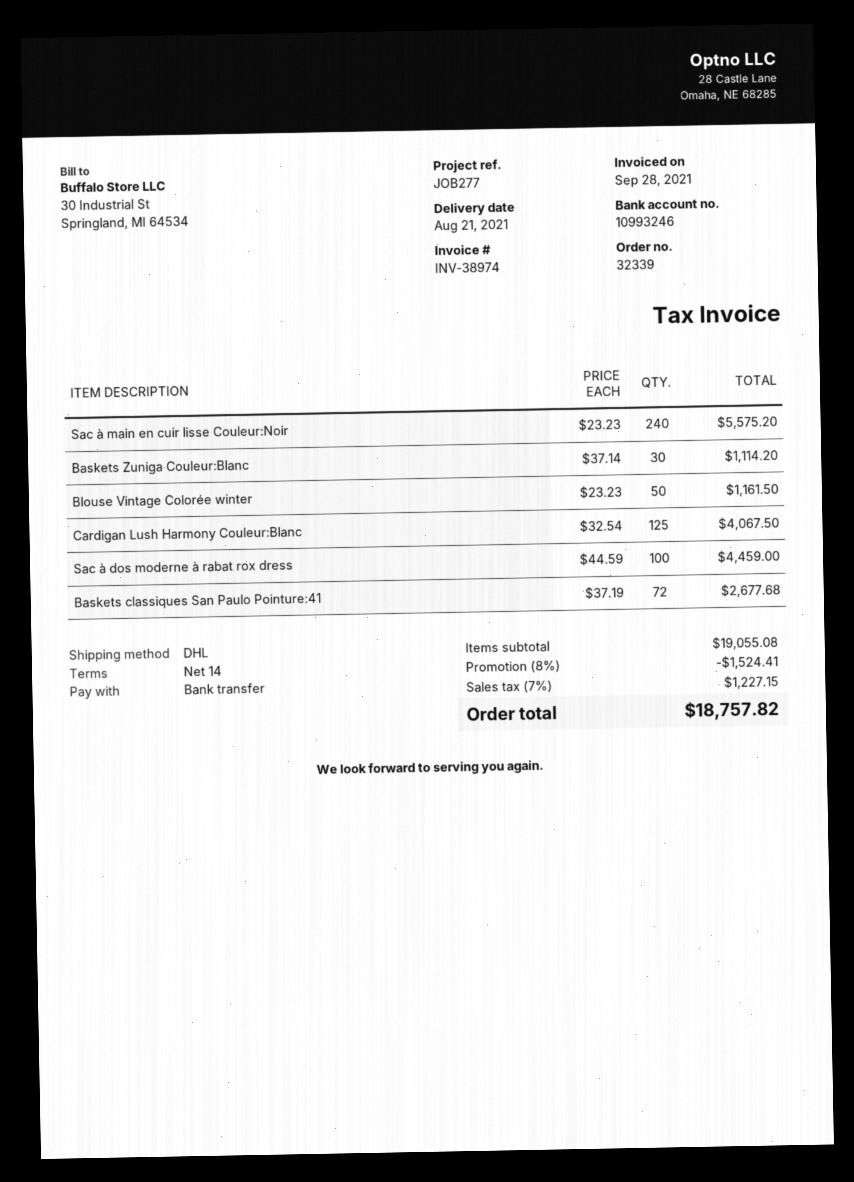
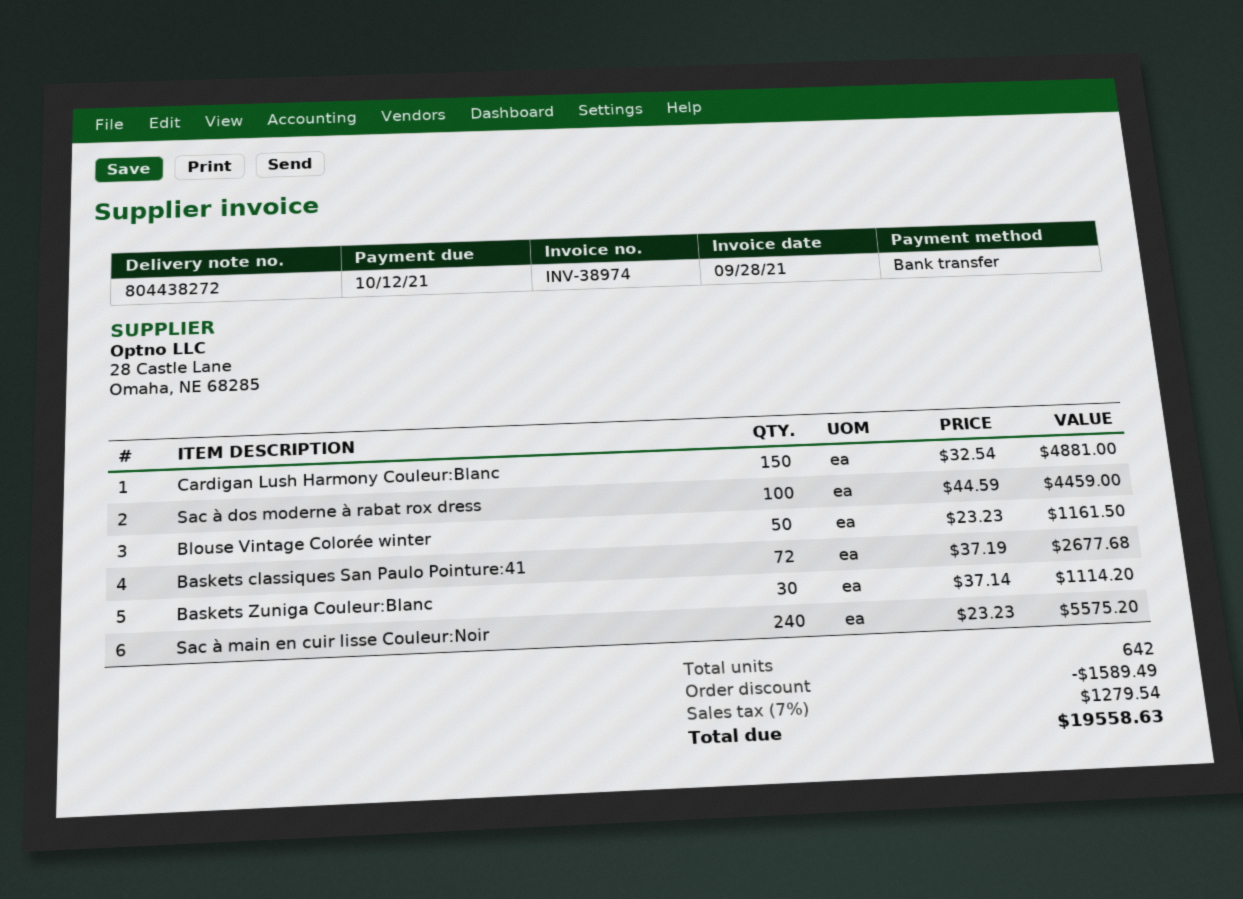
Cardigan Lush Harmony Couleur:Blanc: 125 x 32.54 = 4067.50 -> 150 x 32.54 = 4881.00
discount: 1524.41 -> 1589.49
tax: 7% = 1227.15 -> 7% = 1279.54
total: 18757.82 -> 19558.63

